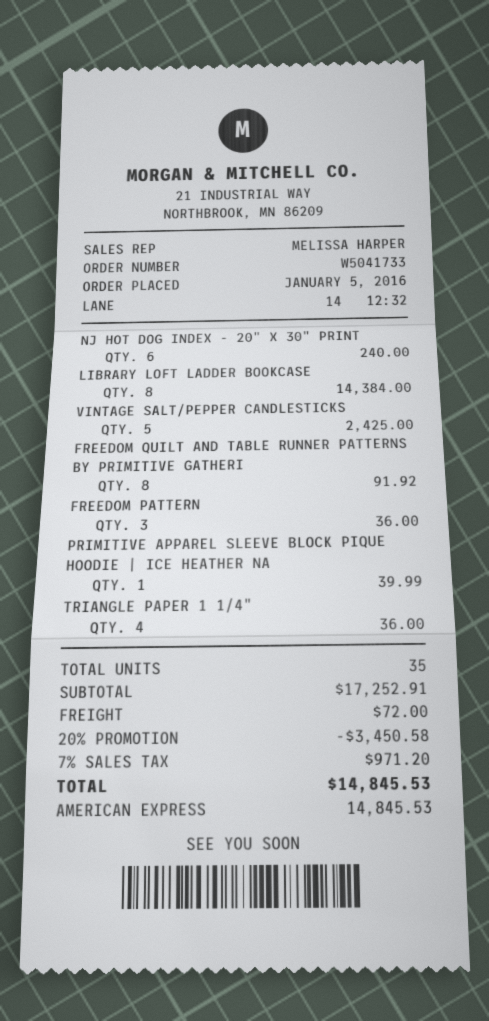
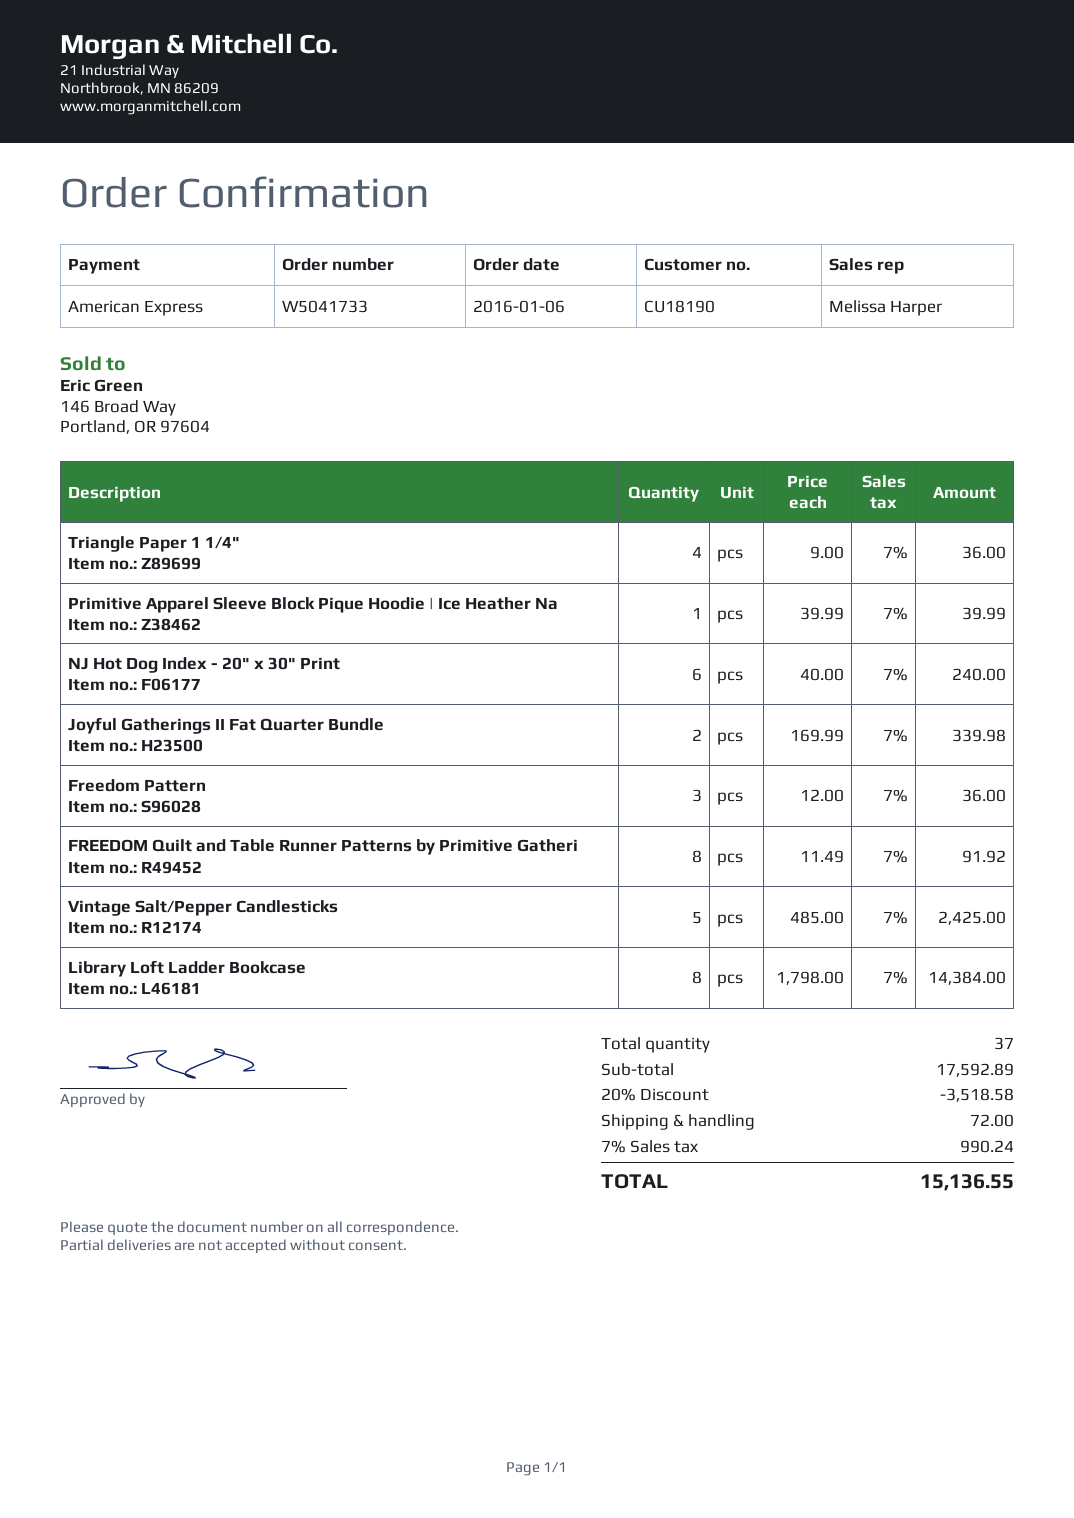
order date: 2016-01-05 -> 2016-01-06
Joyful Gatherings II Fat Quarter Bundle: none -> 2 for 339.98
total quantity: 35 -> 37
subtotal: 17252.91 -> 17592.89
discount: 20% = 3450.58 -> 20% = 3518.58
tax: 7% = 971.20 -> 7% = 990.24
total: 14845.53 -> 15136.55

